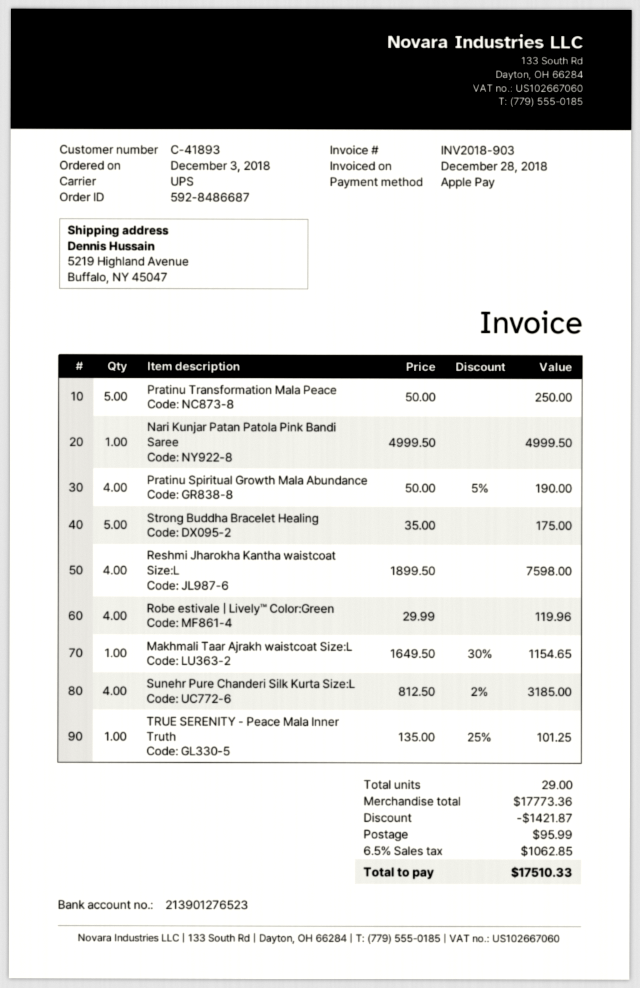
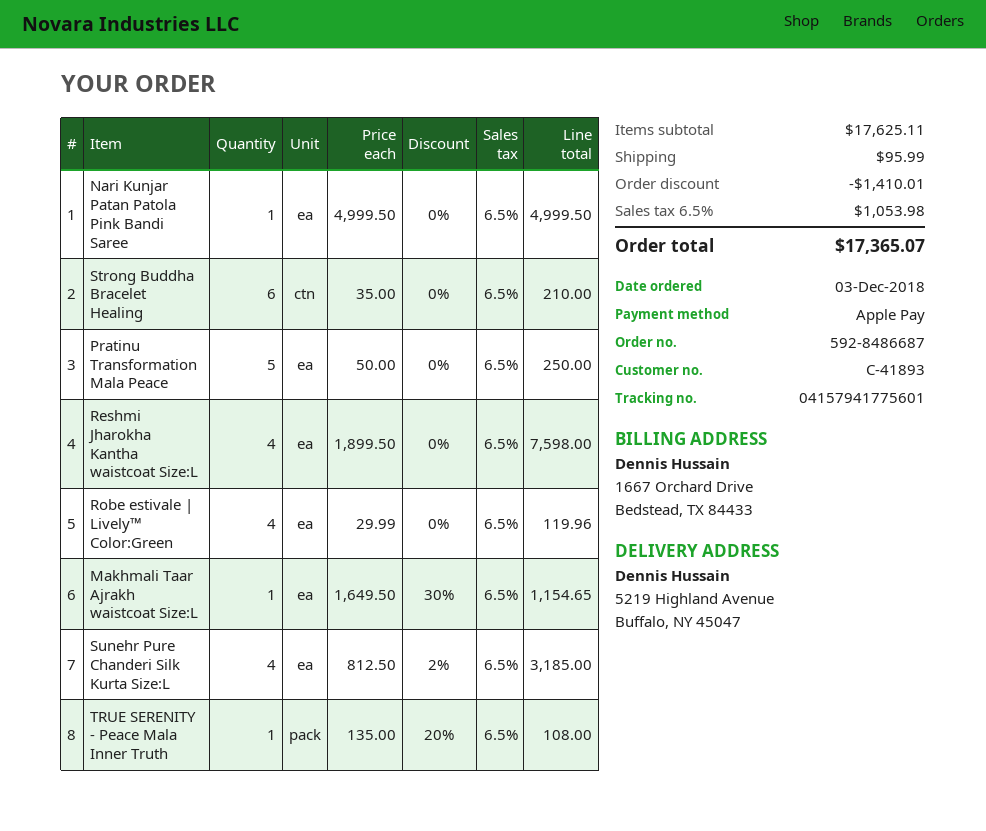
Pratinu Spiritual Growth Mala Abundance: 4 x 50.00 - 5% = 190.00 -> none
Strong Buddha Bracelet Healing: 5 x 35.00 = 175.00 -> 6 x 35.00 = 210.00
TRUE SERENITY - Peace Mala Inner Truth: 1 x 135.00 - 25% = 101.25 -> 1 x 135.00 - 20% = 108.00
subtotal: 17773.36 -> 17625.11
discount: 1421.87 -> 1410.01
tax: 6.5% = 1062.85 -> 6.5% = 1053.98
total: 17510.33 -> 17365.07

